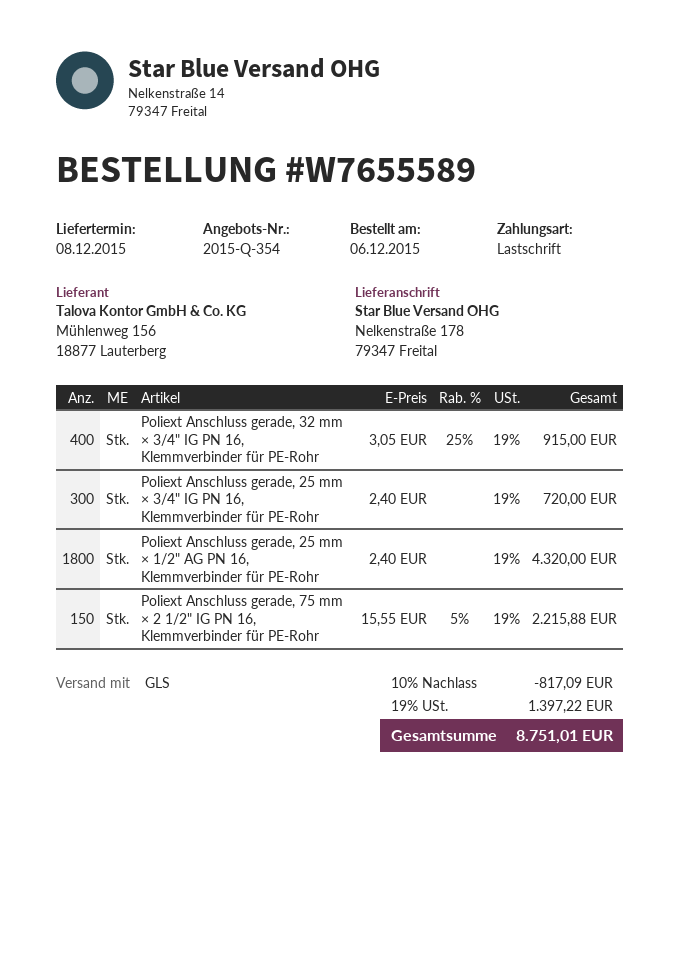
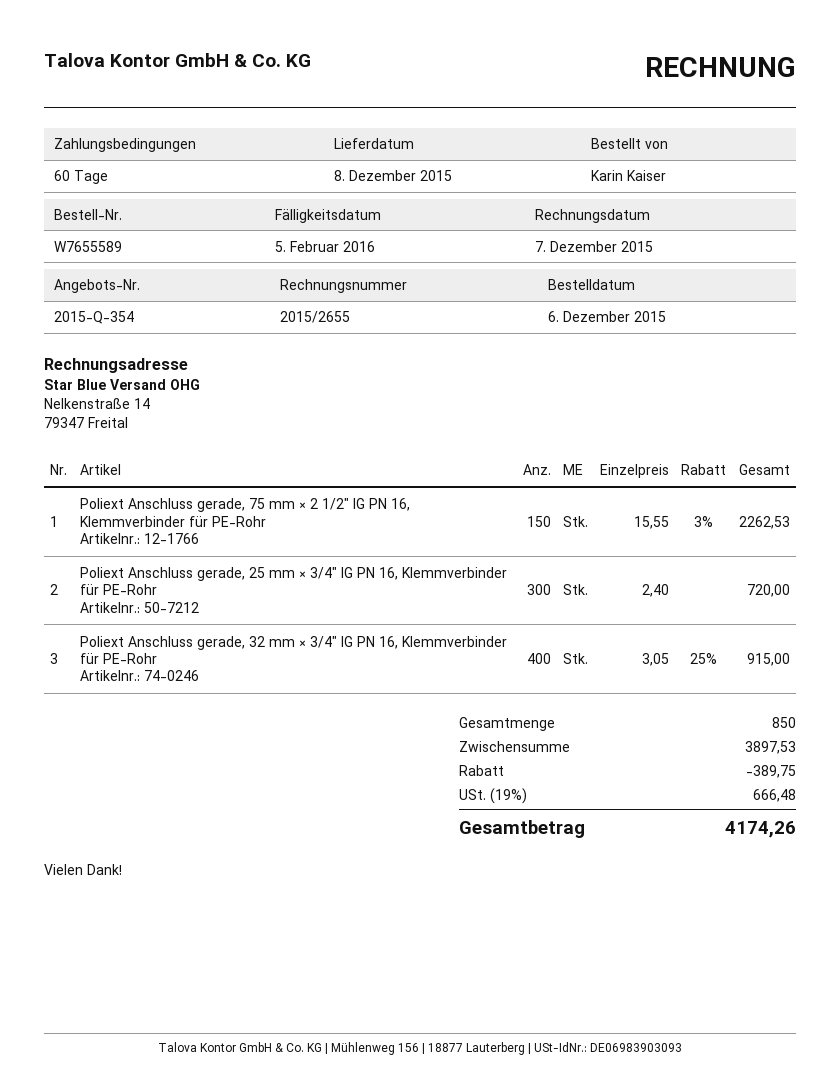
Poliext Anschluss gerade, 25 mm × 1/2" AG PN 16, Klemmverbinder für PE-Rohr: 1800 x 2.40 = 4320.00 -> none
Poliext Anschluss gerade, 75 mm × 2 1/2" IG PN 16, Klemmverbinder für PE-Rohr: 150 x 15.55 - 5% = 2215.88 -> 150 x 15.55 - 3% = 2262.53
discount: 817.09 -> 389.75
tax: 19% = 1397.22 -> 19% = 666.48
total: 8751.01 -> 4174.26

